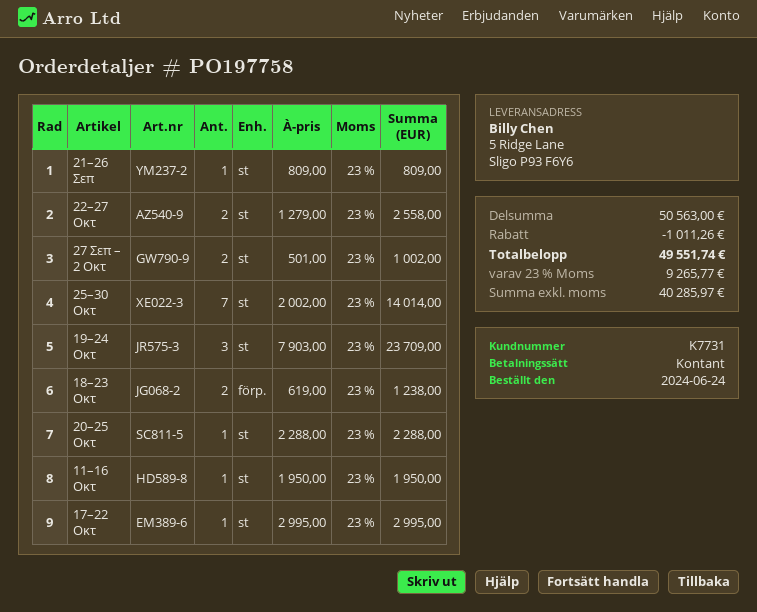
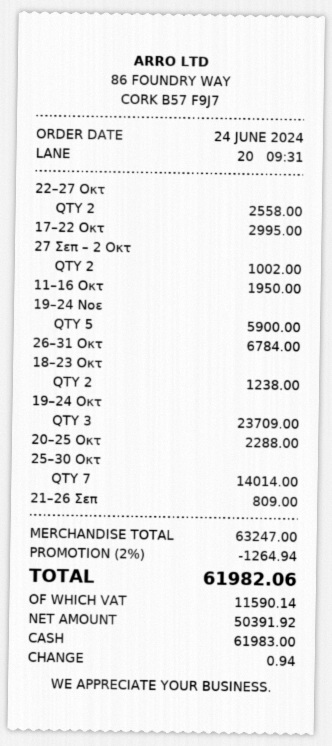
19–24 Νοε: none -> 5 for 5900.00
26–31 Οκτ: none -> 1 for 6784.00
subtotal: 50563.00 -> 63247.00
discount: 1011.26 -> 1264.94
net: 40285.97 -> 50391.92
tax: 9265.77 -> 11590.14
total: 49551.74 -> 61982.06

